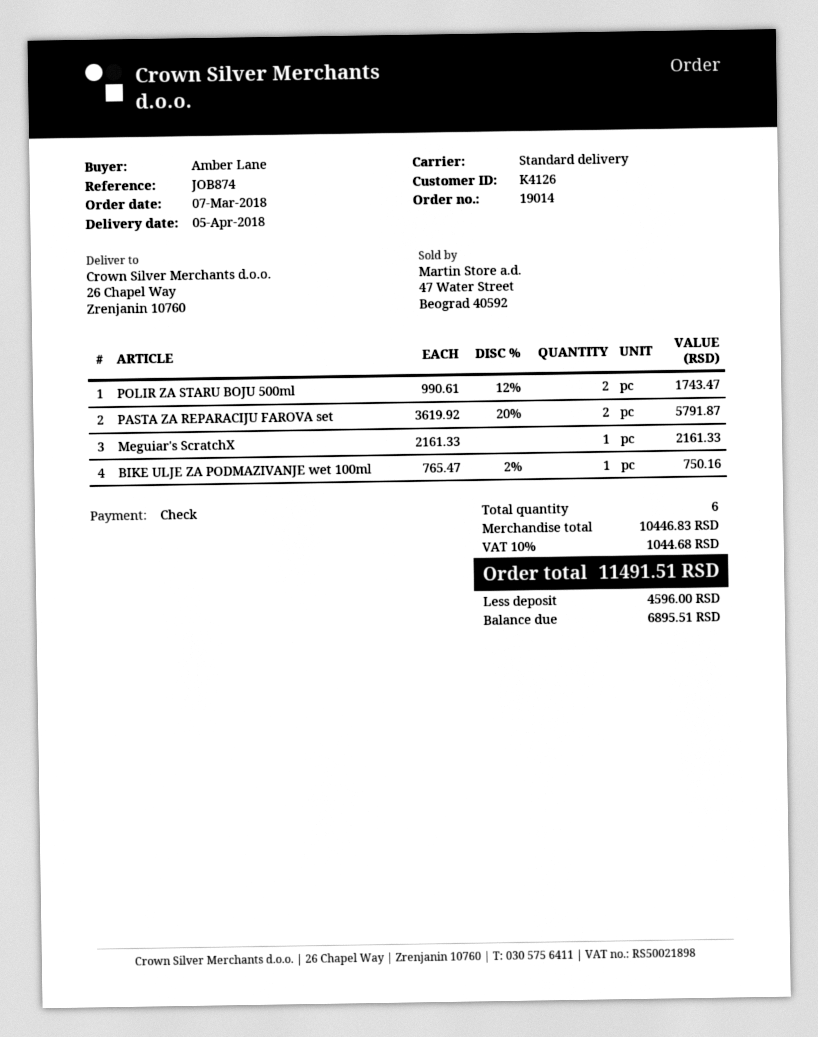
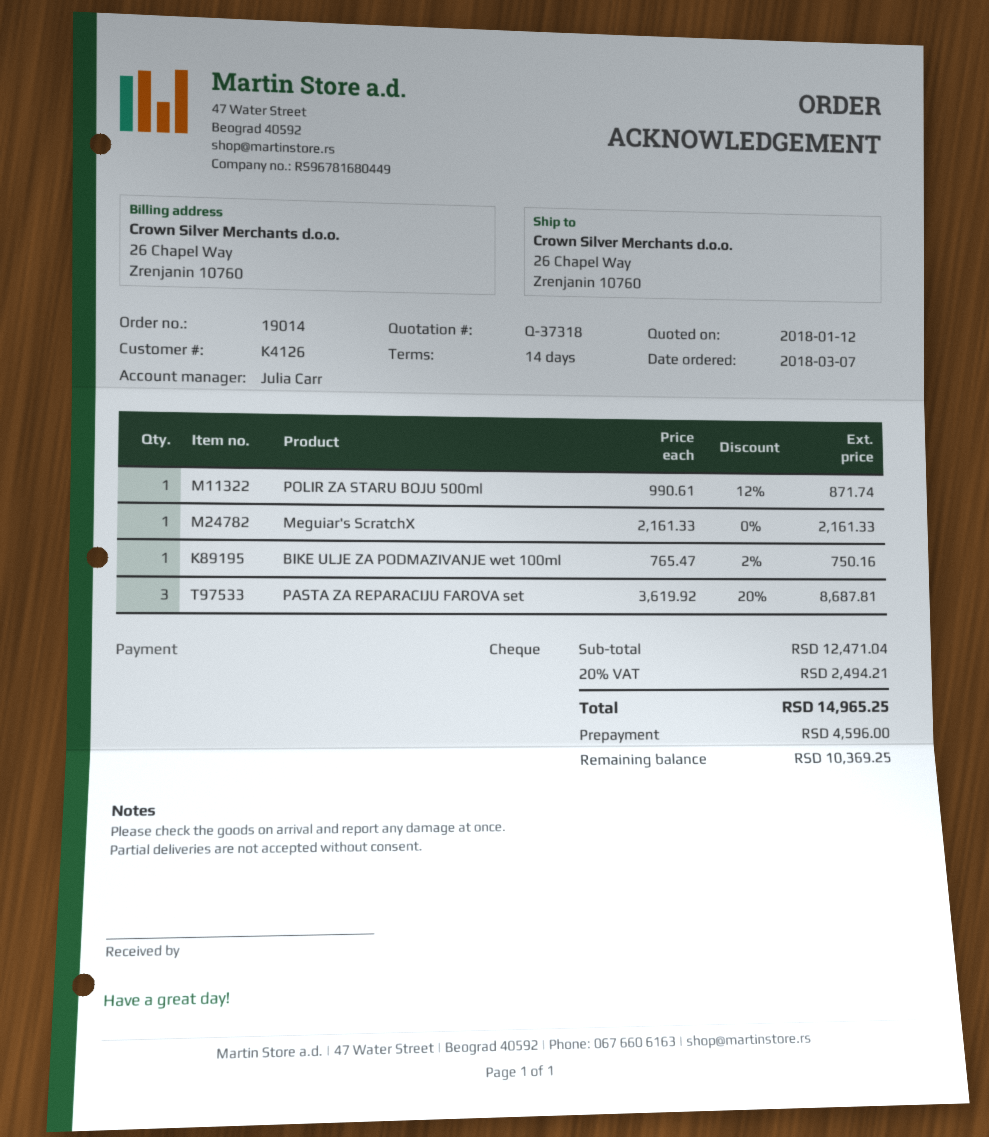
POLIR ZA STARU BOJU 500ml: 2 x 990.61 - 12% = 1743.47 -> 1 x 990.61 - 12% = 871.74
PASTA ZA REPARACIJU FAROVA set: 2 x 3619.92 - 20% = 5791.87 -> 3 x 3619.92 - 20% = 8687.81
subtotal: 10446.83 -> 12471.04
tax: 10% = 1044.68 -> 20% = 2494.21
total: 11491.51 -> 14965.25
balance: 6895.51 -> 10369.25

